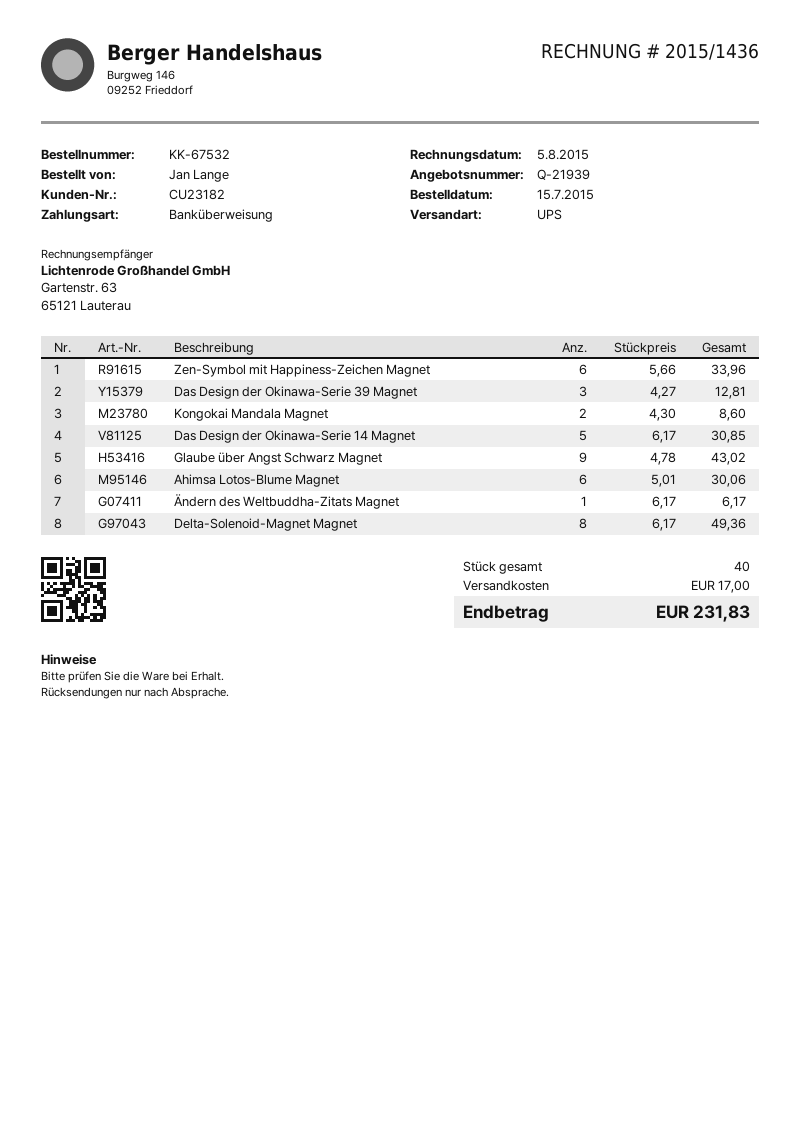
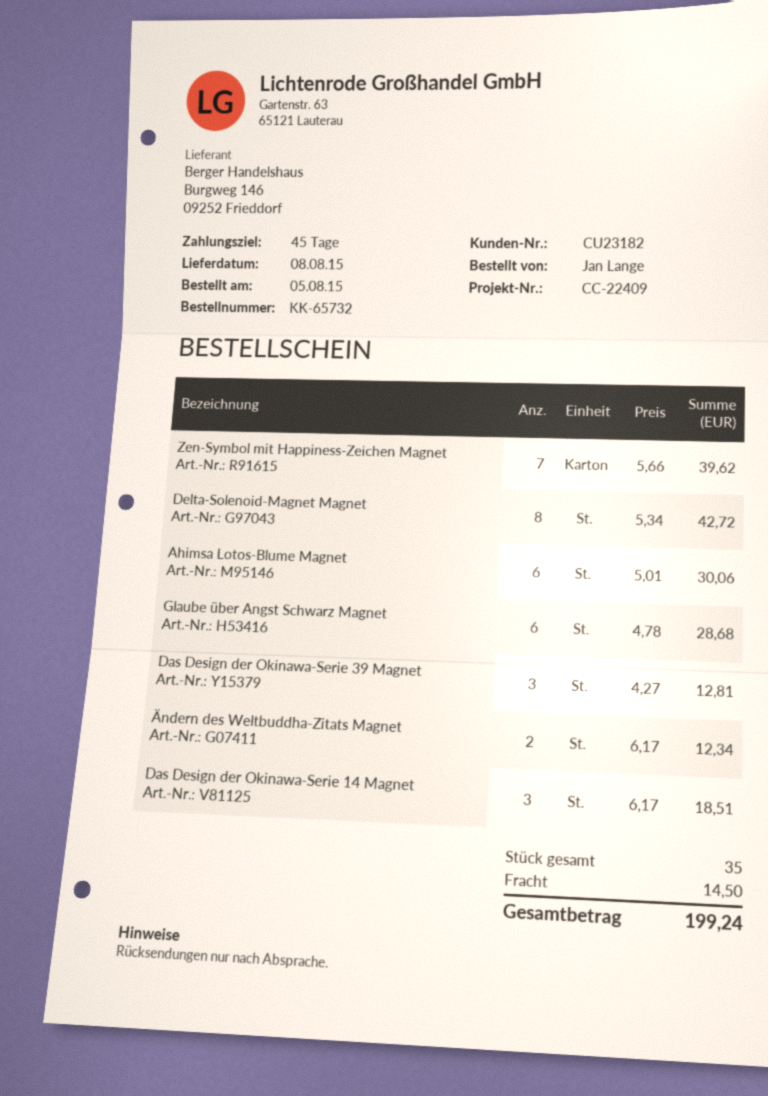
order number: KK-67532 -> KK-65732
order date: 2015-07-15 -> 2015-08-05
Zen-Symbol mit Happiness-Zeichen Magnet: 6 x 5.66 = 33.96 -> 7 x 5.66 = 39.62
Kongokai Mandala Magnet: 2 x 4.30 = 8.60 -> none
Das Design der Okinawa-Serie 14 Magnet: 5 x 6.17 = 30.85 -> 3 x 6.17 = 18.51
Glaube über Angst Schwarz Magnet: 9 x 4.78 = 43.02 -> 6 x 4.78 = 28.68
Ändern des Weltbuddha-Zitats Magnet: 1 x 6.17 = 6.17 -> 2 x 6.17 = 12.34
Delta-Solenoid-Magnet Magnet: 8 x 6.17 = 49.36 -> 8 x 5.34 = 42.72
total quantity: 40 -> 35
shipping: 17.00 -> 14.50
total: 231.83 -> 199.24

